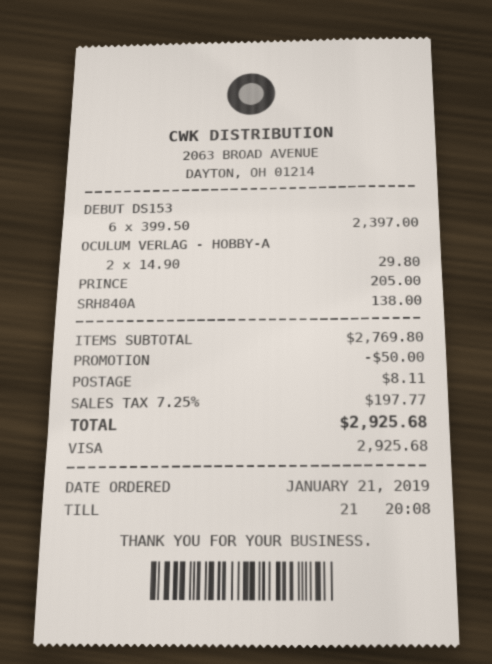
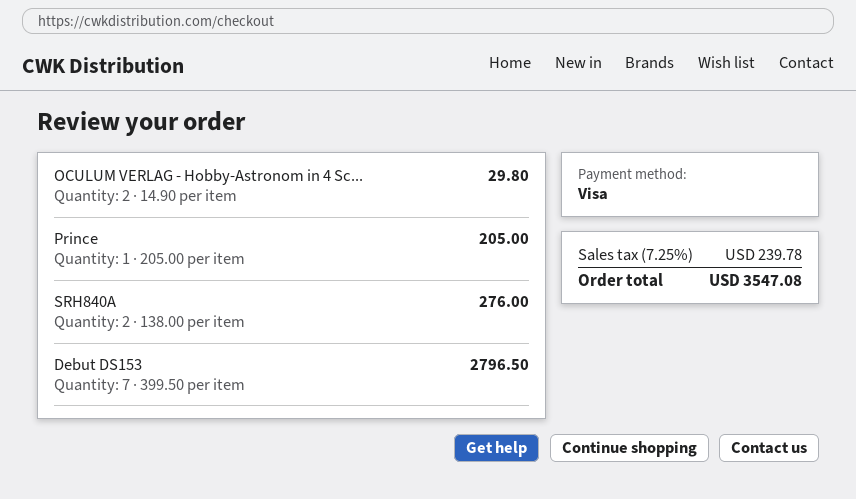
DEBUT DS153: 6 x 399.50 = 2397.00 -> 7 x 399.50 = 2796.50
SRH840A: 1 x 138.00 = 138.00 -> 2 x 138.00 = 276.00
discount: 50.00 -> none
shipping: 8.11 -> none
tax: 7.25% = 197.77 -> 7.25% = 239.78
total: 2925.68 -> 3547.08

